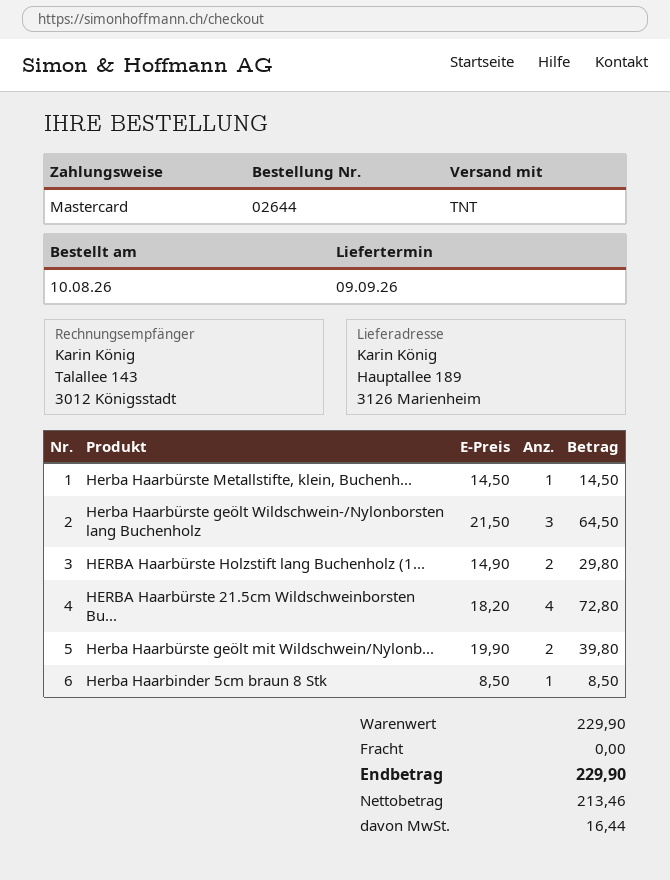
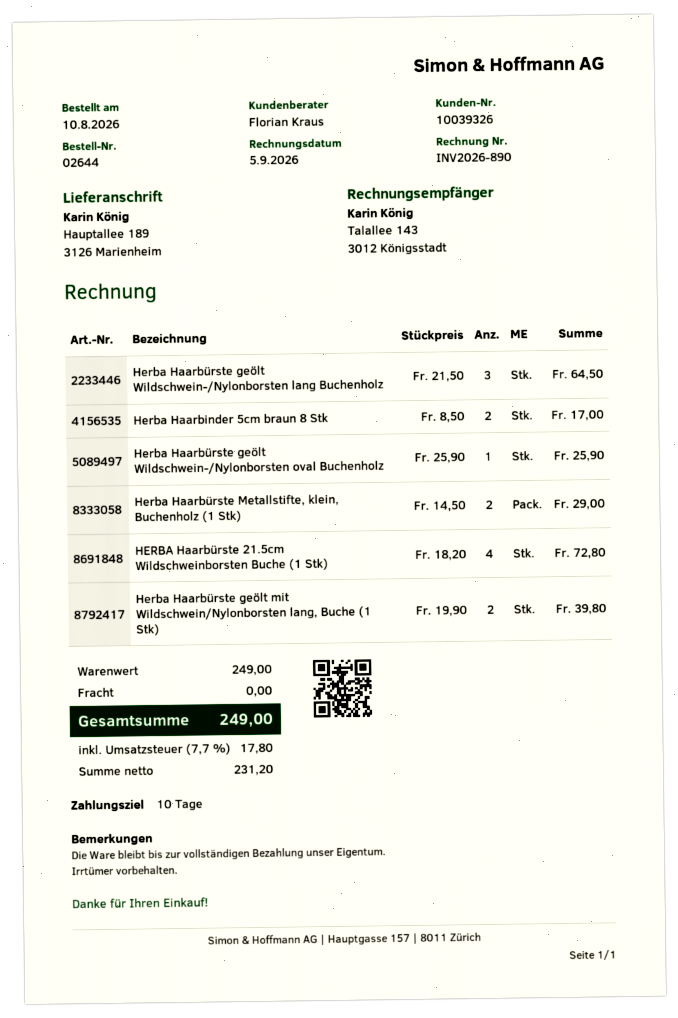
Herba Haarbürste Metallstifte, klein, Buchenh...: 1 x 14.50 = 14.50 -> 2 x 14.50 = 29.00
HERBA Haarbürste Holzstift lang Buchenholz (1...: 2 x 14.90 = 29.80 -> none
Herba Haarbinder 5cm braun 8 Stk: 1 x 8.50 = 8.50 -> 2 x 8.50 = 17.00
Herba Haarbürste geölt Wildschwein-/Nylonborsten oval Buchenholz: none -> 1 x 25.90 = 25.90
subtotal: 229.90 -> 249.00
net: 213.46 -> 231.20
tax: 16.44 -> 17.80
total: 229.90 -> 249.00

